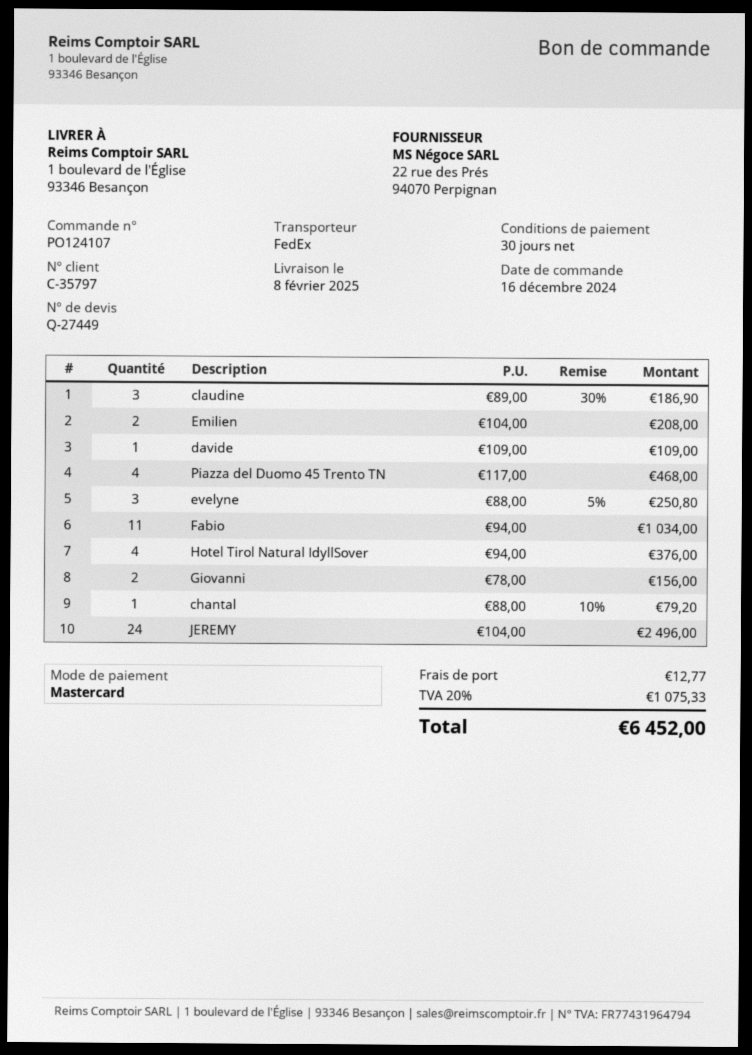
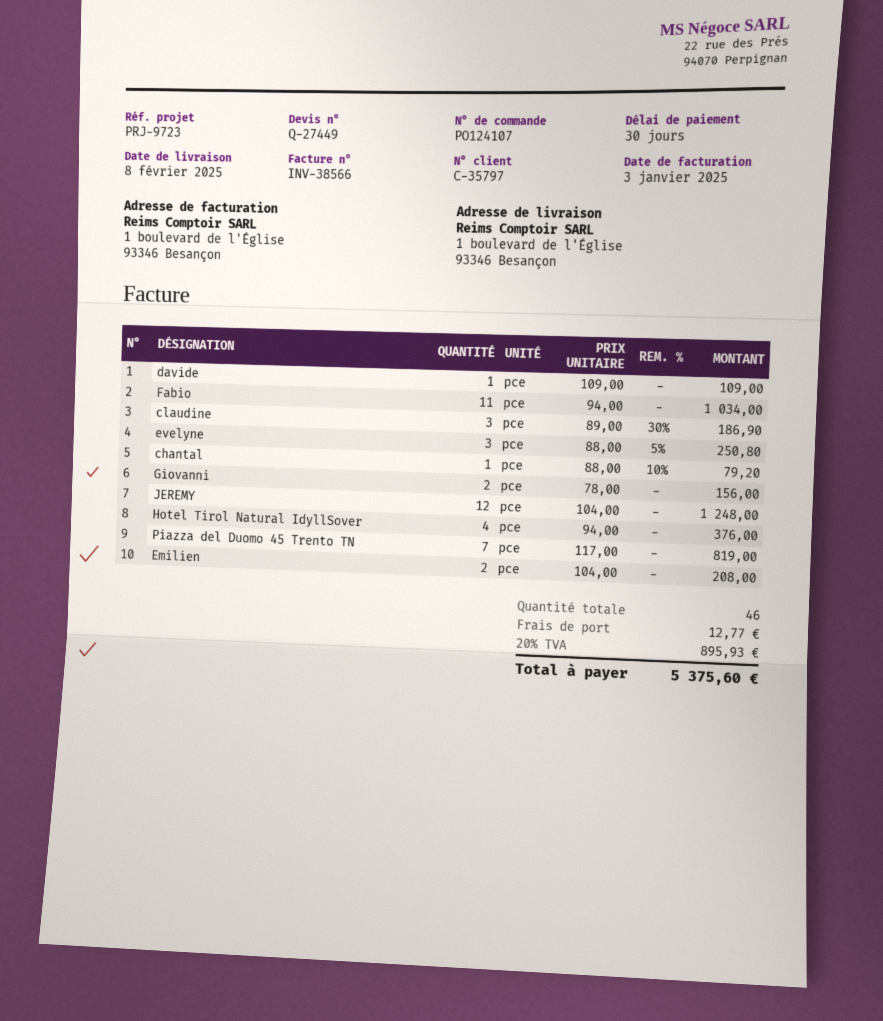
Piazza del Duomo 45 Trento TN: 4 x 117.00 = 468.00 -> 7 x 117.00 = 819.00
JEREMY: 24 x 104.00 = 2496.00 -> 12 x 104.00 = 1248.00
tax: 20% = 1075.33 -> 20% = 895.93
total: 6452.00 -> 5375.60

